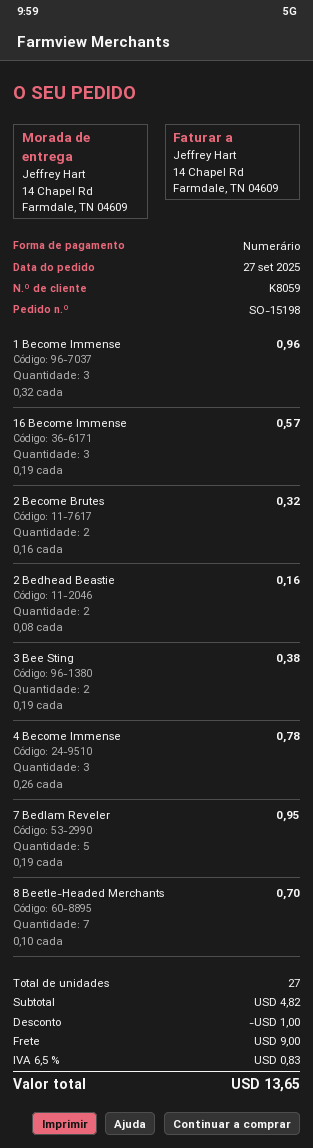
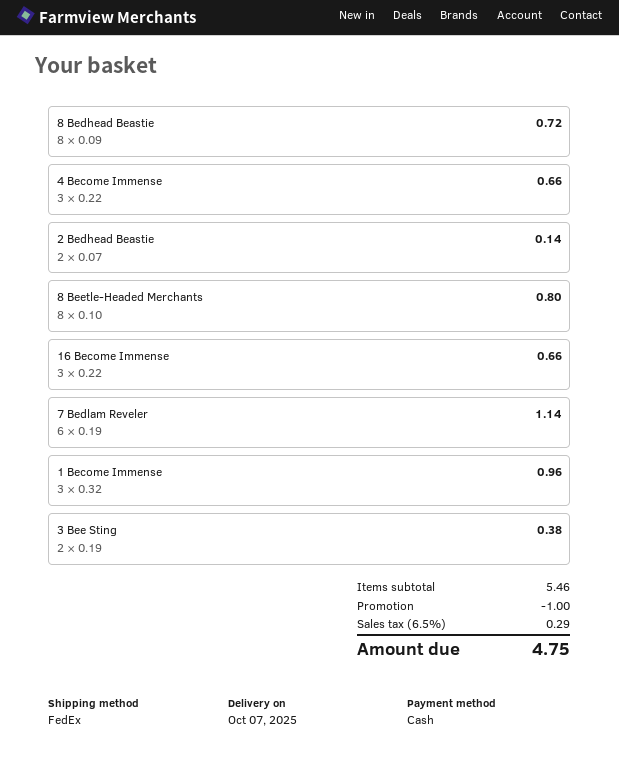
16 Become Immense: 3 x 0.19 = 0.57 -> 3 x 0.22 = 0.66
2 Become Brutes: 2 x 0.16 = 0.32 -> none
2 Bedhead Beastie: 2 x 0.08 = 0.16 -> 2 x 0.07 = 0.14
4 Become Immense: 3 x 0.26 = 0.78 -> 3 x 0.22 = 0.66
7 Bedlam Reveler: 5 x 0.19 = 0.95 -> 6 x 0.19 = 1.14
8 Beetle-Headed Merchants: 7 x 0.10 = 0.70 -> 8 x 0.10 = 0.80
8 Bedhead Beastie: none -> 8 x 0.09 = 0.72
subtotal: 4.82 -> 5.46
shipping: 9.00 -> none
tax: 6.5% = 0.83 -> 6.5% = 0.29
total: 13.65 -> 4.75

